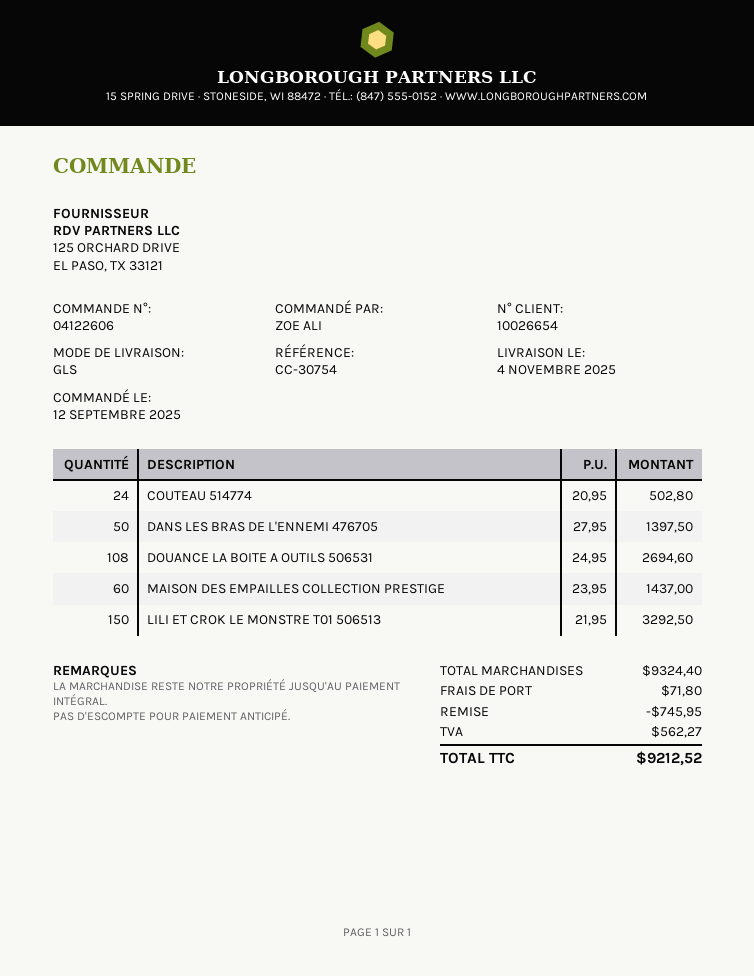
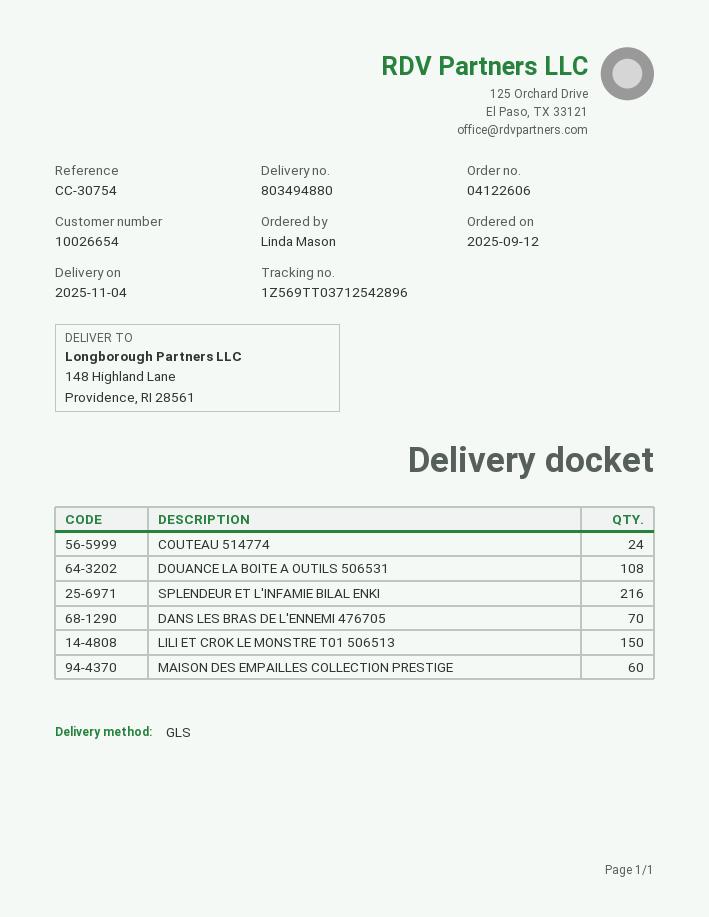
ordered by: ZOE ALI -> Linda Mason
DANS LES BRAS DE L'ENNEMI 476705: 50 -> 70
SPLENDEUR ET L'INFAMIE BILAL ENKI: none -> 216

